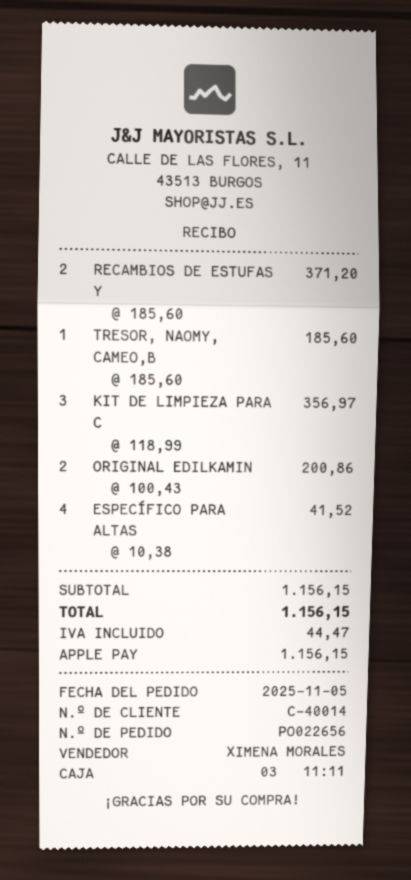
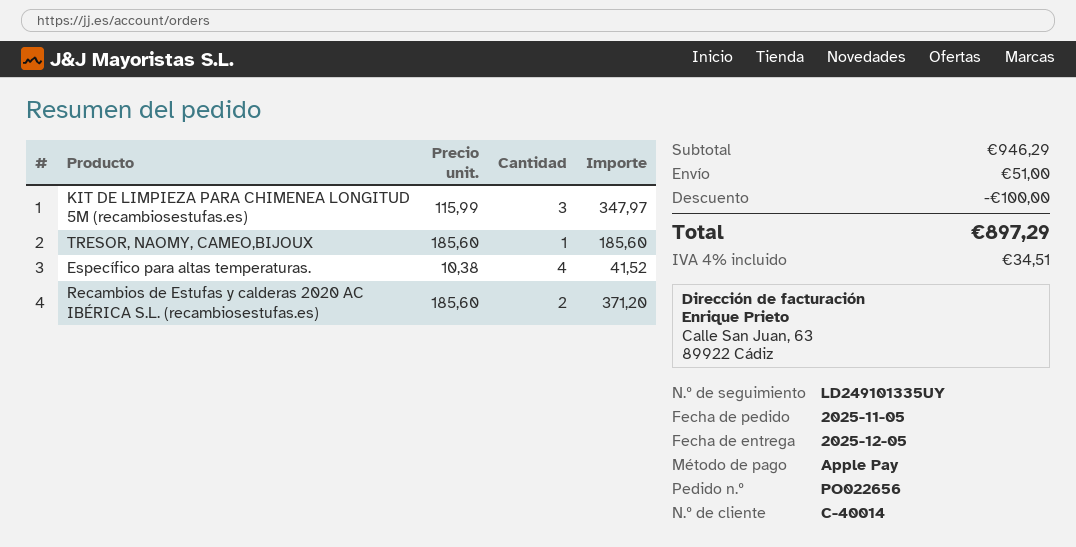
KIT DE LIMPIEZA PARA C: 3 x 118.99 = 356.97 -> 3 x 115.99 = 347.97
ORIGINAL EDILKAMIN: 2 x 100.43 = 200.86 -> none
subtotal: 1156.15 -> 946.29
discount: none -> 100.00
shipping: none -> 51.00
tax: 44.47 -> 34.51
total: 1156.15 -> 897.29

